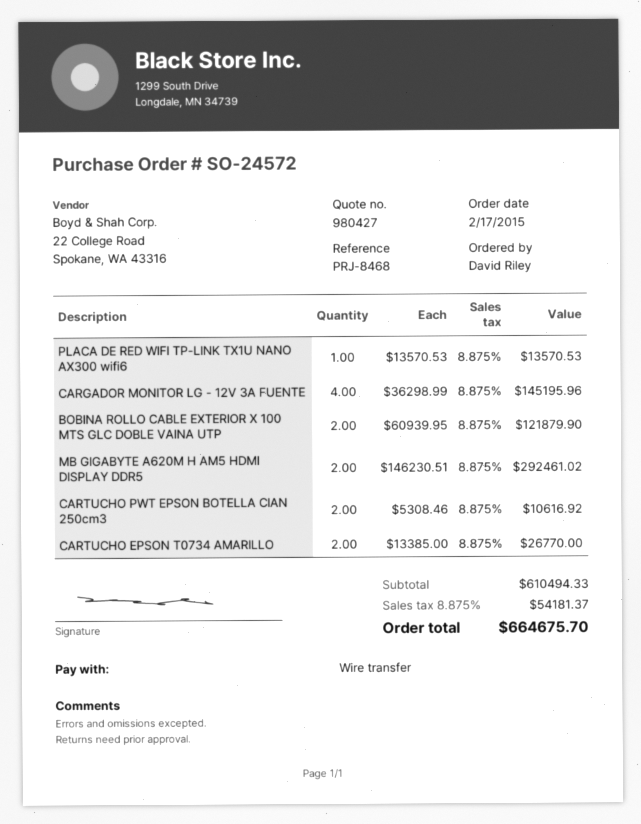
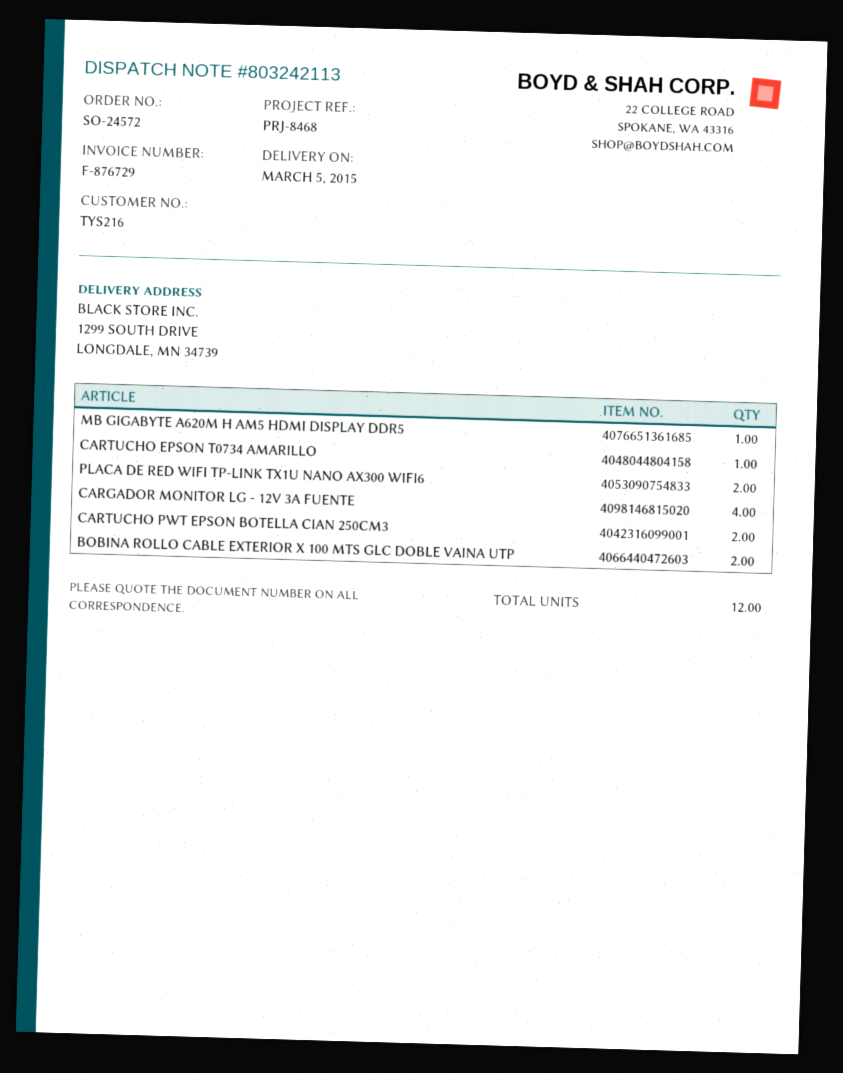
PLACA DE RED WIFI TP-LINK TX1U NANO AX300 wifi6: 1 -> 2
MB GIGABYTE A620M H AM5 HDMI DISPLAY DDR5: 2 -> 1
CARTUCHO EPSON T0734 AMARILLO: 2 -> 1

